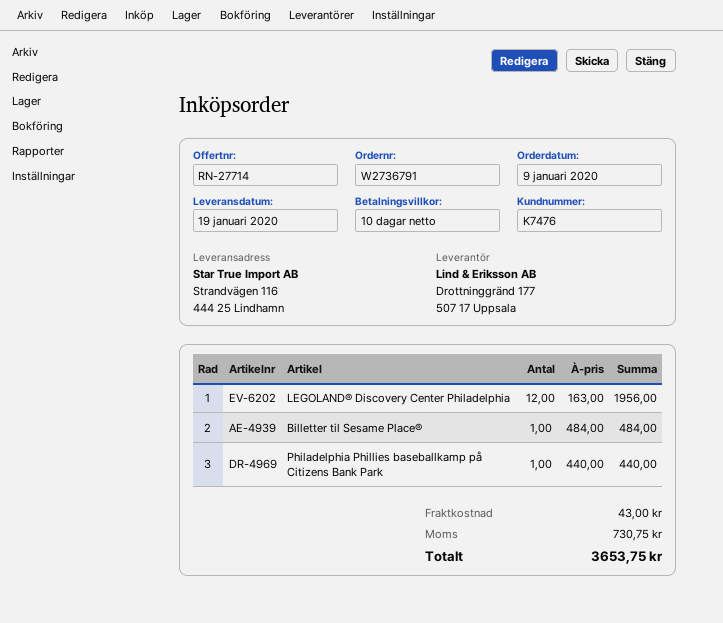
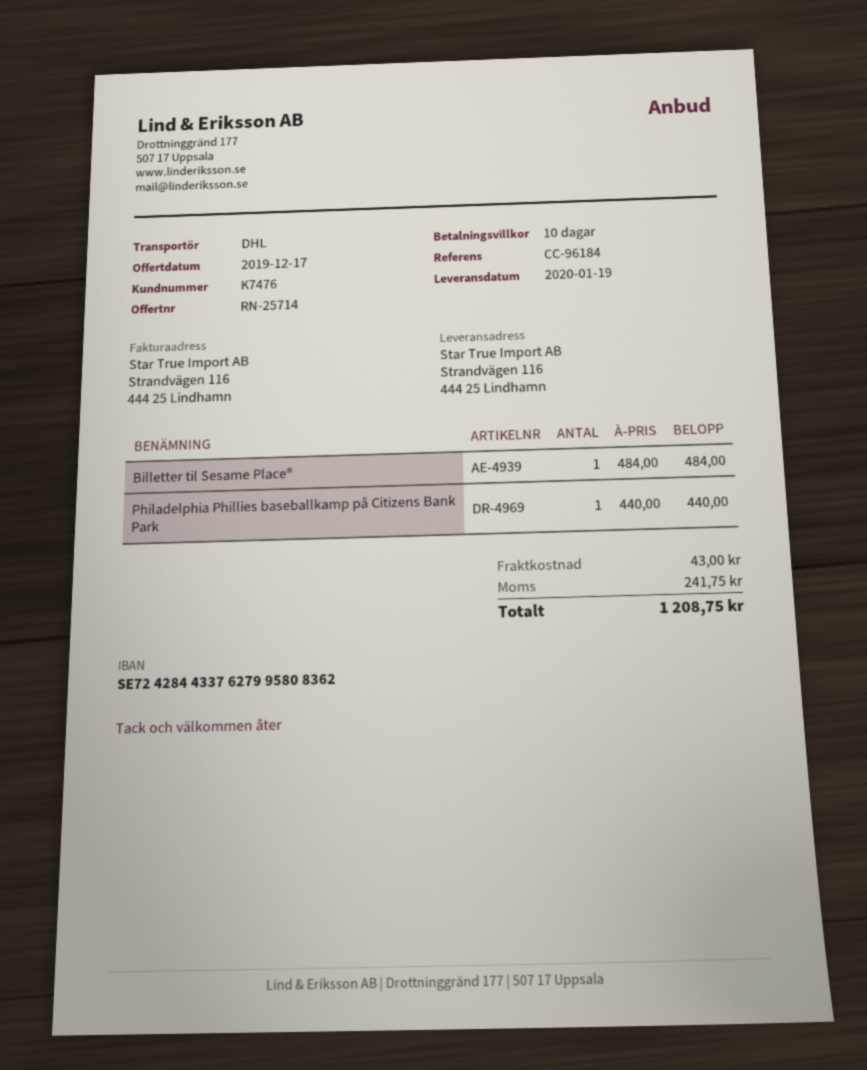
quote number: RN-27714 -> RN-25714
LEGOLAND® Discovery Center Philadelphia: 12 x 163.00 = 1956.00 -> none
tax: 730.75 -> 241.75
total: 3653.75 -> 1208.75

